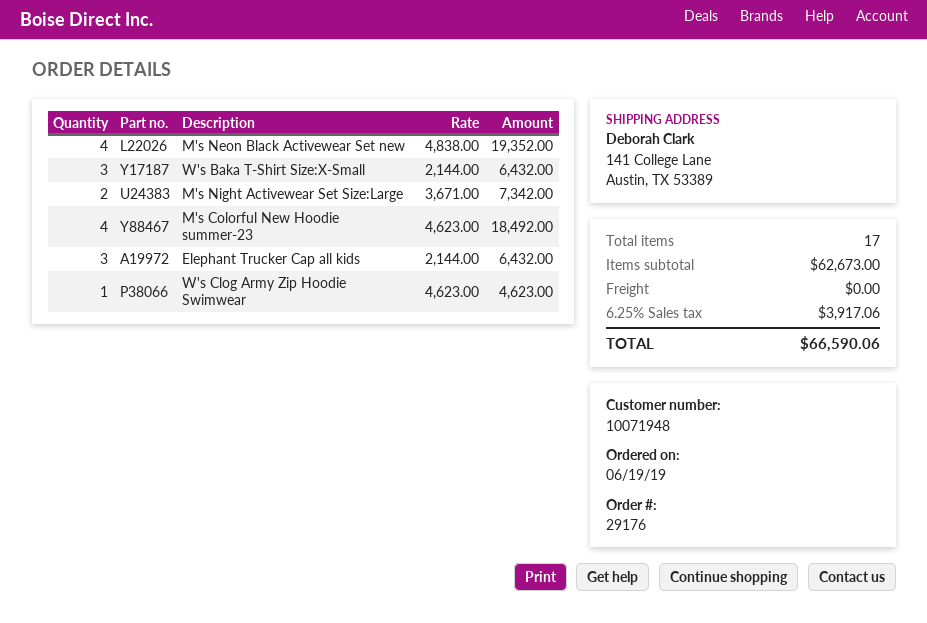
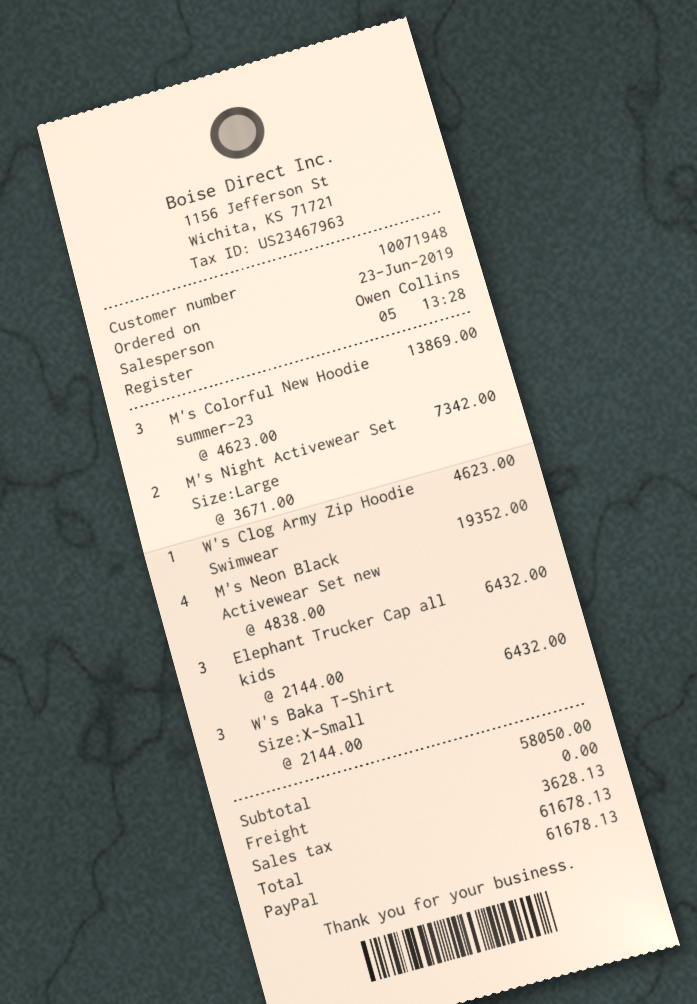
order date: 2019-06-19 -> 2019-06-23
M's Colorful New Hoodie summer-23: 4 x 4623.00 = 18492.00 -> 3 x 4623.00 = 13869.00
subtotal: 62673.00 -> 58050.00
tax: 3917.06 -> 3628.13
total: 66590.06 -> 61678.13

